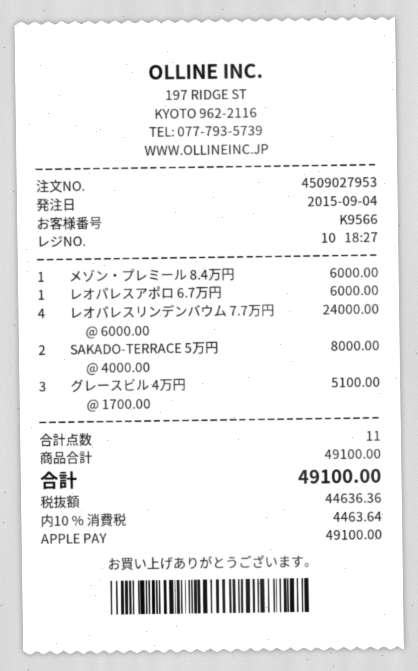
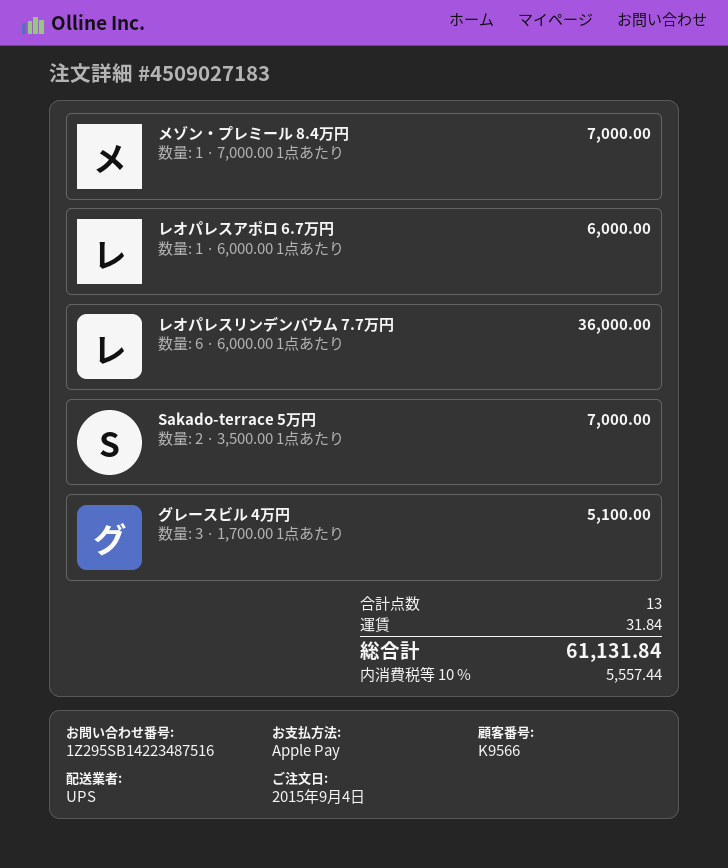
order number: 4509027953 -> 4509027183
メゾン・プレミール 8.4万円: 1 x 6000.00 = 6000.00 -> 1 x 7000.00 = 7000.00
レオパレスリンデンバウム 7.7万円: 4 x 6000.00 = 24000.00 -> 6 x 6000.00 = 36000.00
SAKADO-TERRACE 5万円: 2 x 4000.00 = 8000.00 -> 2 x 3500.00 = 7000.00
total quantity: 11 -> 13
shipping: none -> 31.84
tax: 10% = 4463.64 -> 10% = 5557.44
total: 49100.00 -> 61131.84

